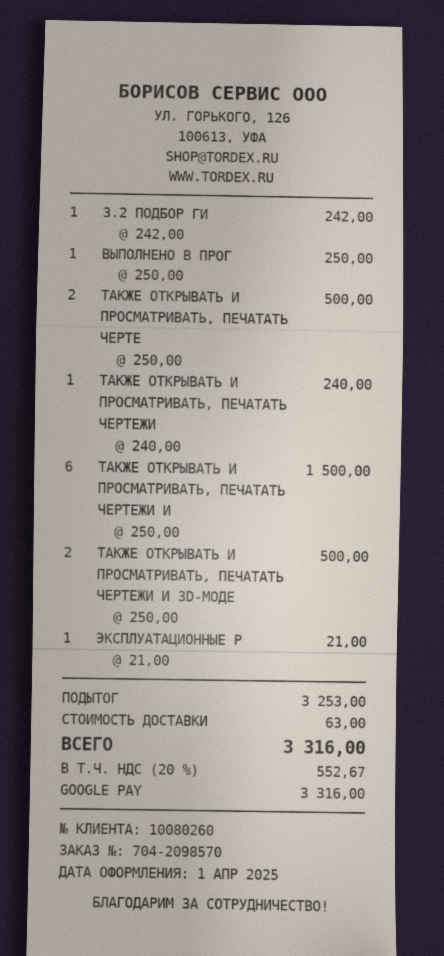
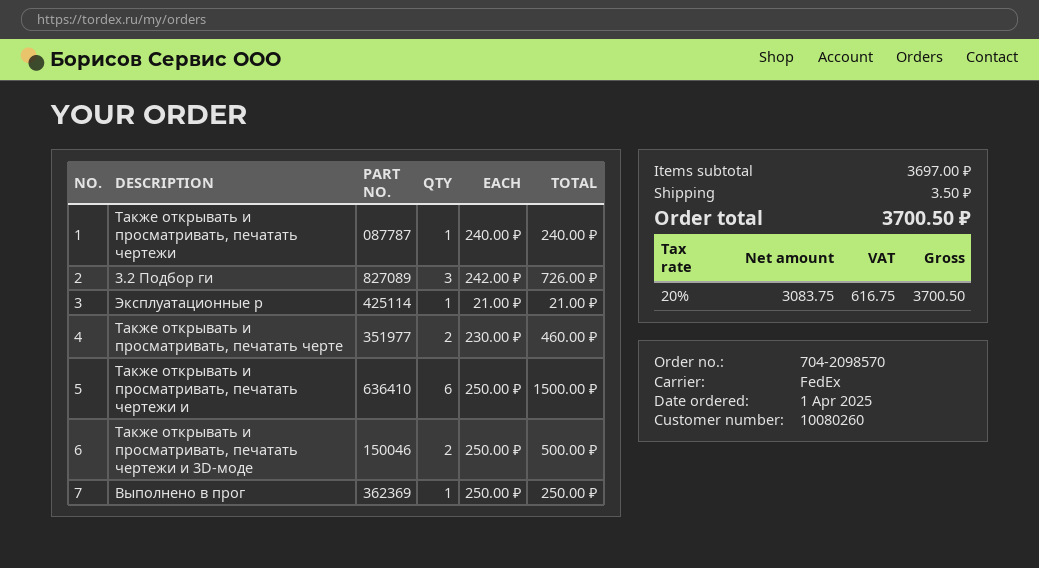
3.2 ПОДБОР ГИ: 1 x 242.00 = 242.00 -> 3 x 242.00 = 726.00
ТАКЖЕ ОТКРЫВАТЬ И ПРОСМАТРИВАТЬ, ПЕЧАТАТЬ ЧЕРТЕ: 2 x 250.00 = 500.00 -> 2 x 230.00 = 460.00
subtotal: 3253.00 -> 3697.00
shipping: 63.00 -> 3.50
tax: 20% = 552.67 -> 20% = 616.75
total: 3316.00 -> 3700.50

